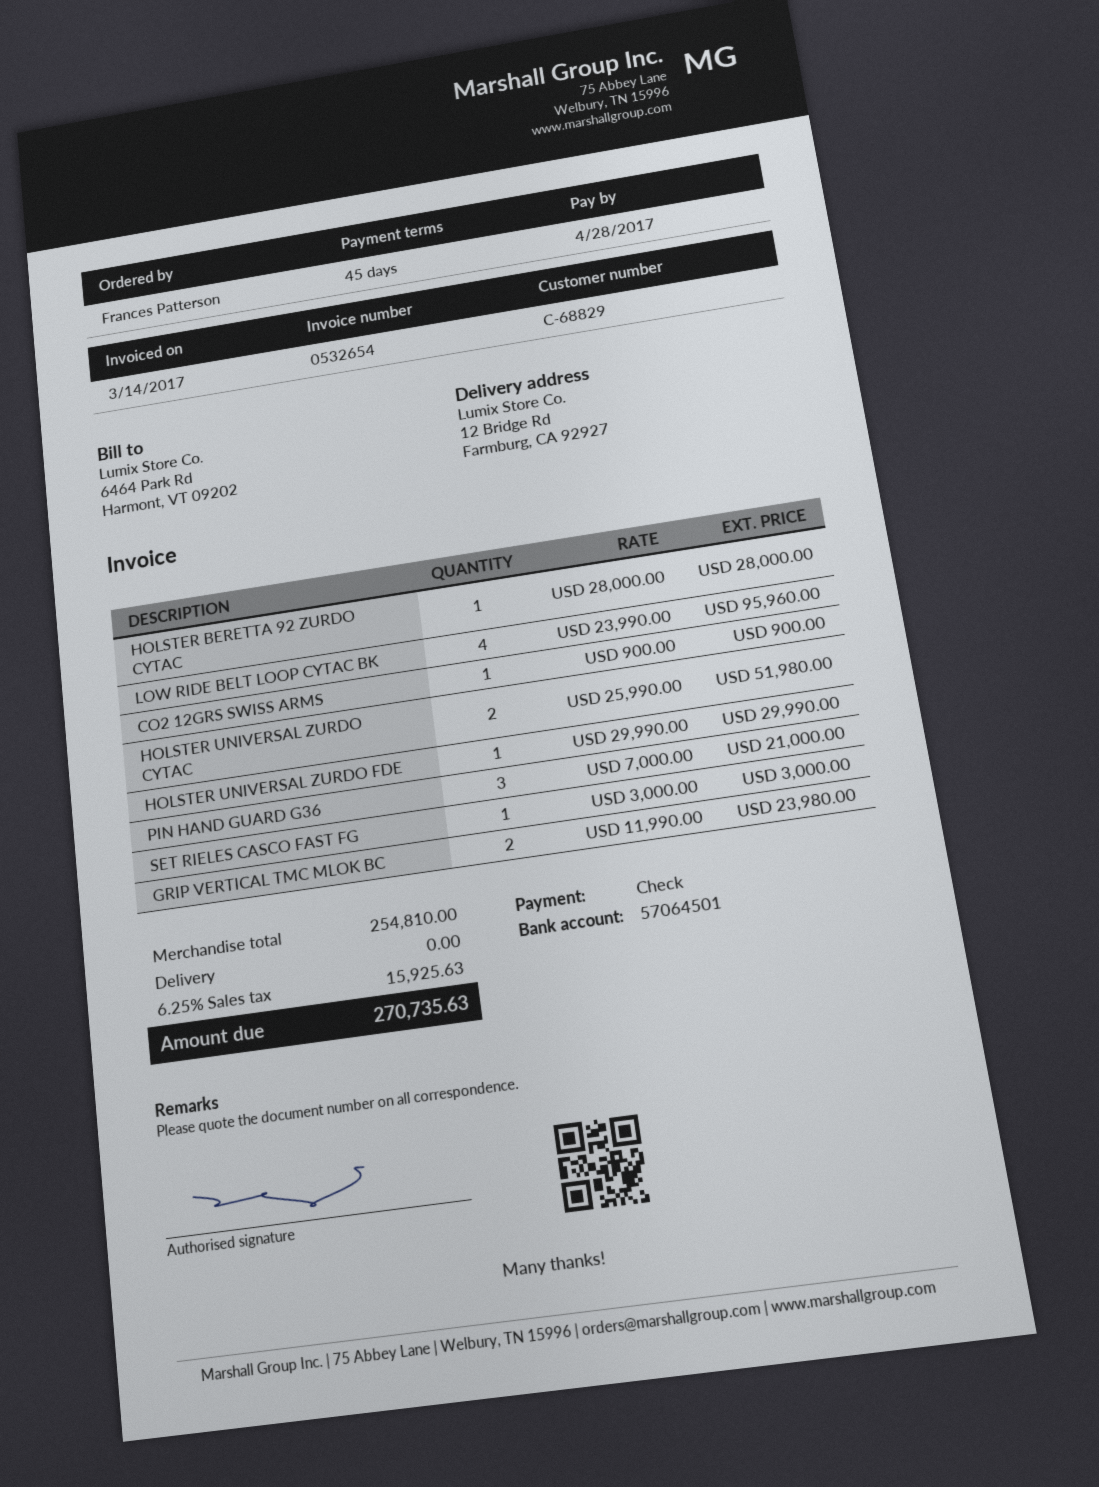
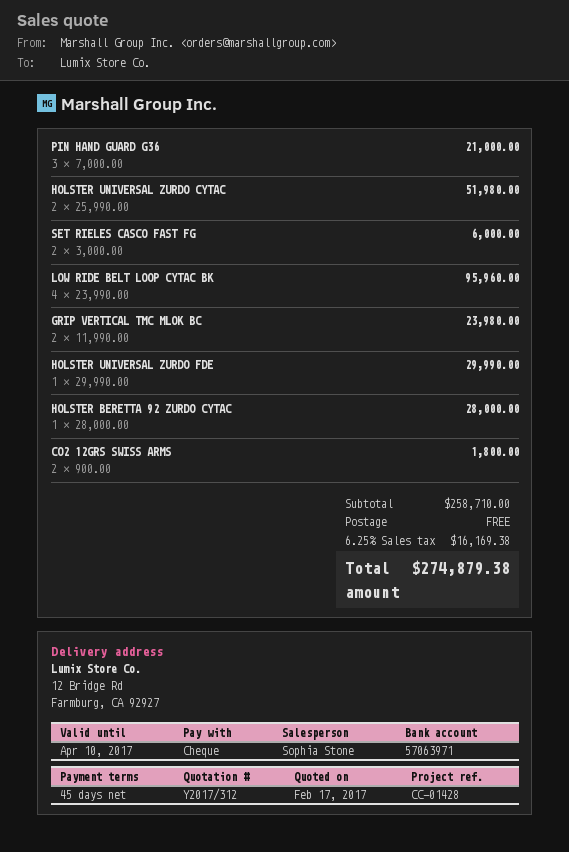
bank account: 57064501 -> 57063971
CO2 12GRS SWISS ARMS: 1 x 900.00 = 900.00 -> 2 x 900.00 = 1800.00
SET RIELES CASCO FAST FG: 1 x 3000.00 = 3000.00 -> 2 x 3000.00 = 6000.00
subtotal: 254810.00 -> 258710.00
tax: 6.25% = 15925.63 -> 6.25% = 16169.38
total: 270735.63 -> 274879.38

